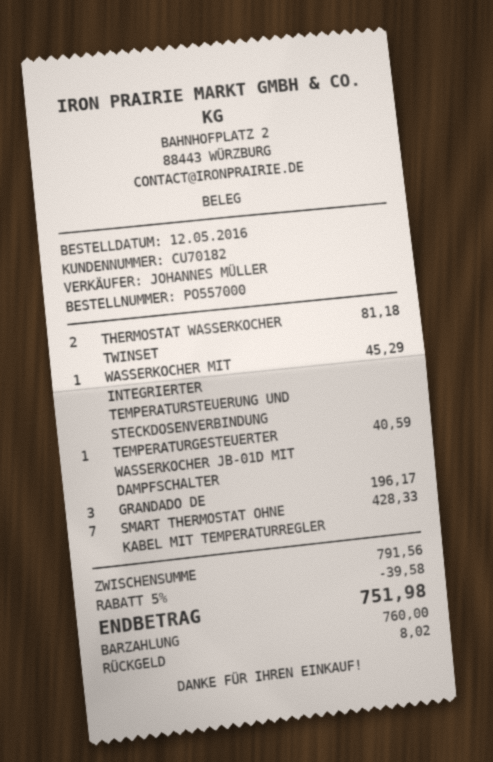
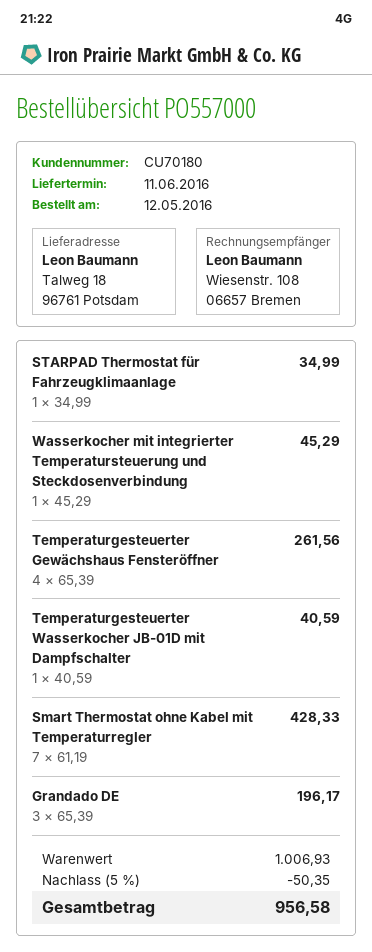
customer number: CU70182 -> CU70180
THERMOSTAT WASSERKOCHER TWINSET: 2 for 81.18 -> none
STARPAD Thermostat für Fahrzeugklimaanlage: none -> 1 for 34.99
Temperaturgesteuerter Gewächshaus Fensteröffner: none -> 4 for 261.56
subtotal: 791.56 -> 1006.93
discount: 5% = 39.58 -> 5% = 50.35
total: 751.98 -> 956.58

